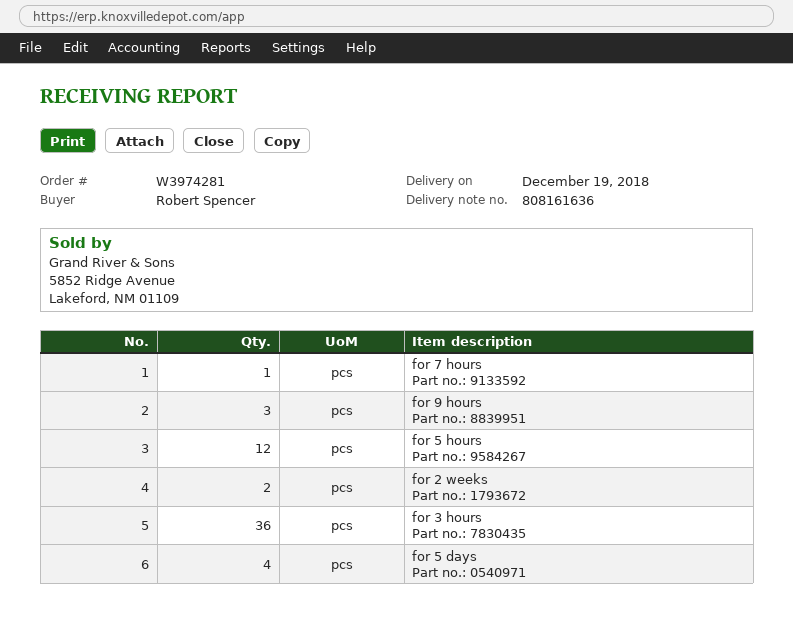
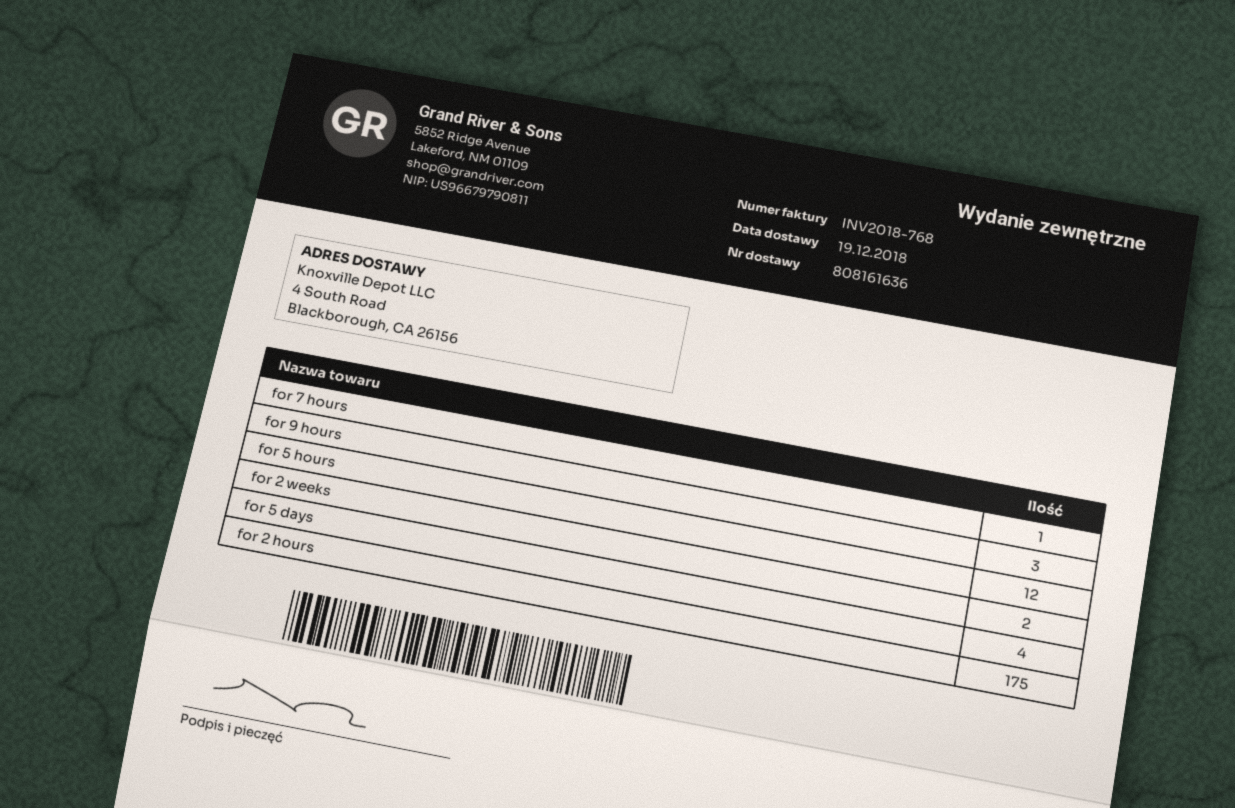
for 3 hours: 36 -> none
for 2 hours: none -> 175

